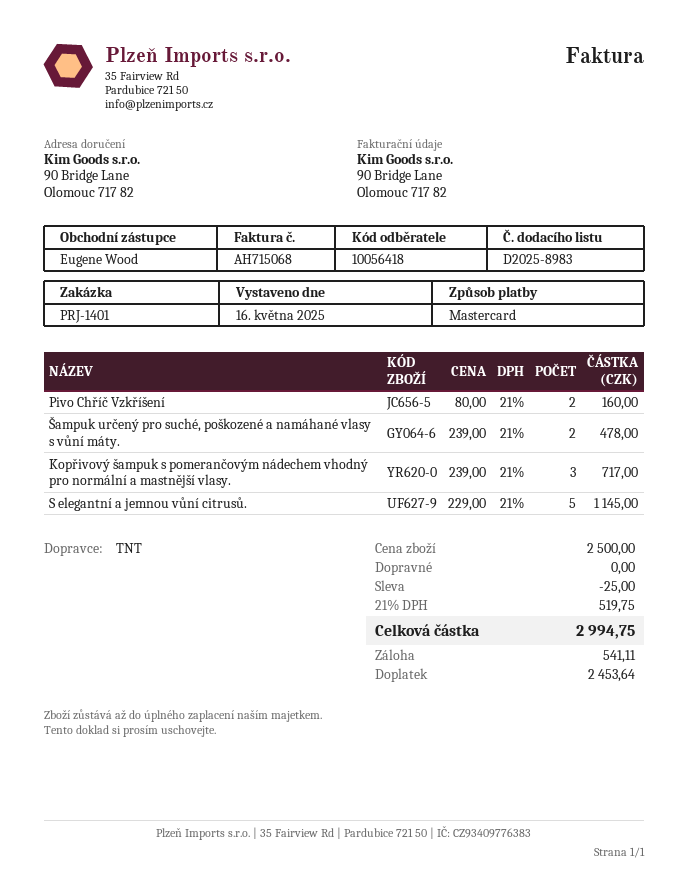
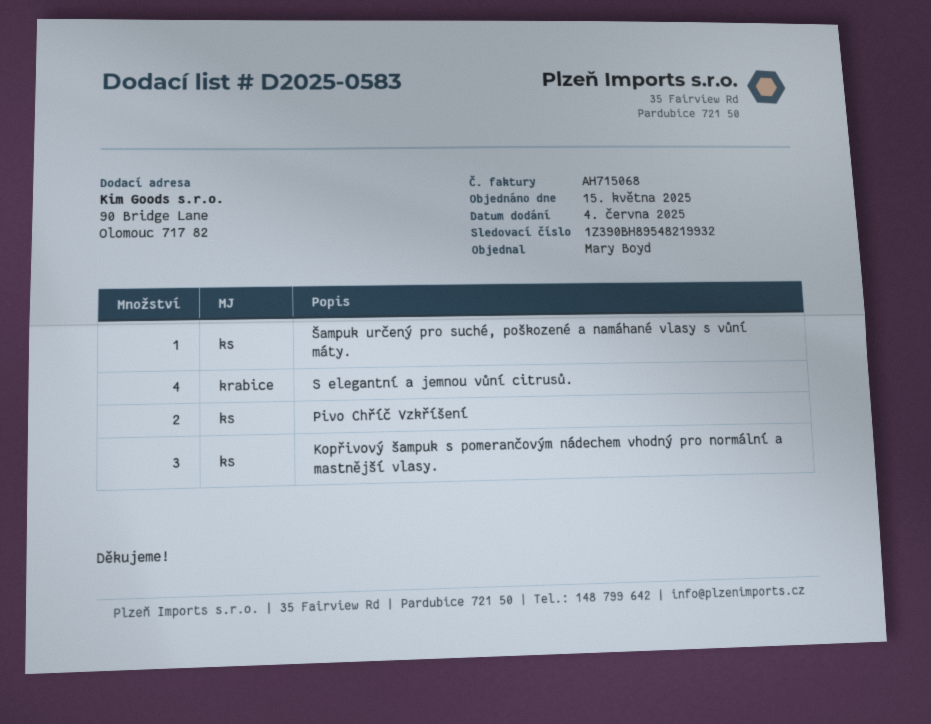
delivery note number: D2025-8983 -> D2025-0583
Šampuk určený pro suché, poškozené a namáhané vlasy s vůní máty.: 2 -> 1
S elegantní a jemnou vůní citrusů.: 5 -> 4

